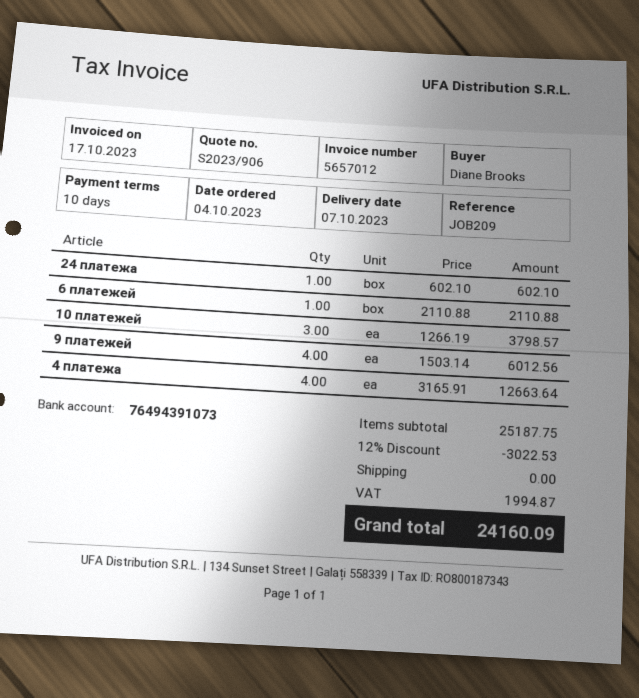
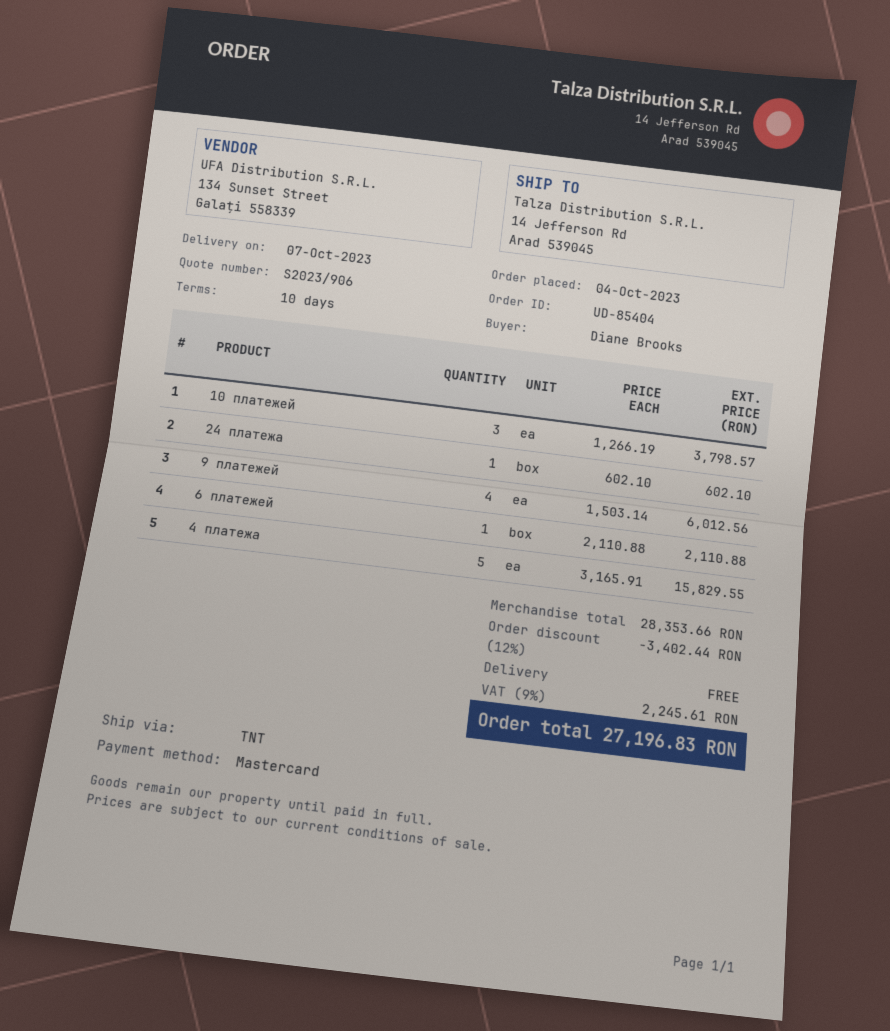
4 платежа: 4 x 3165.91 = 12663.64 -> 5 x 3165.91 = 15829.55
subtotal: 25187.75 -> 28353.66
discount: 12% = 3022.53 -> 12% = 3402.44
tax: 1994.87 -> 2245.61
total: 24160.09 -> 27196.83

